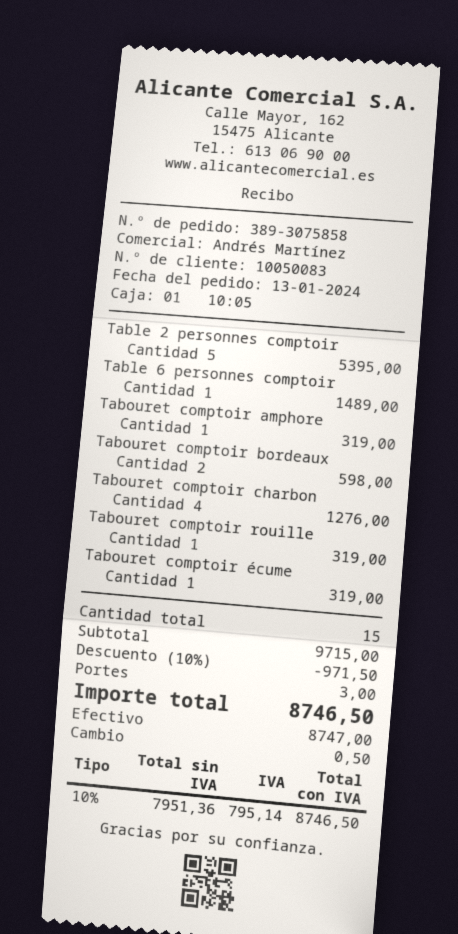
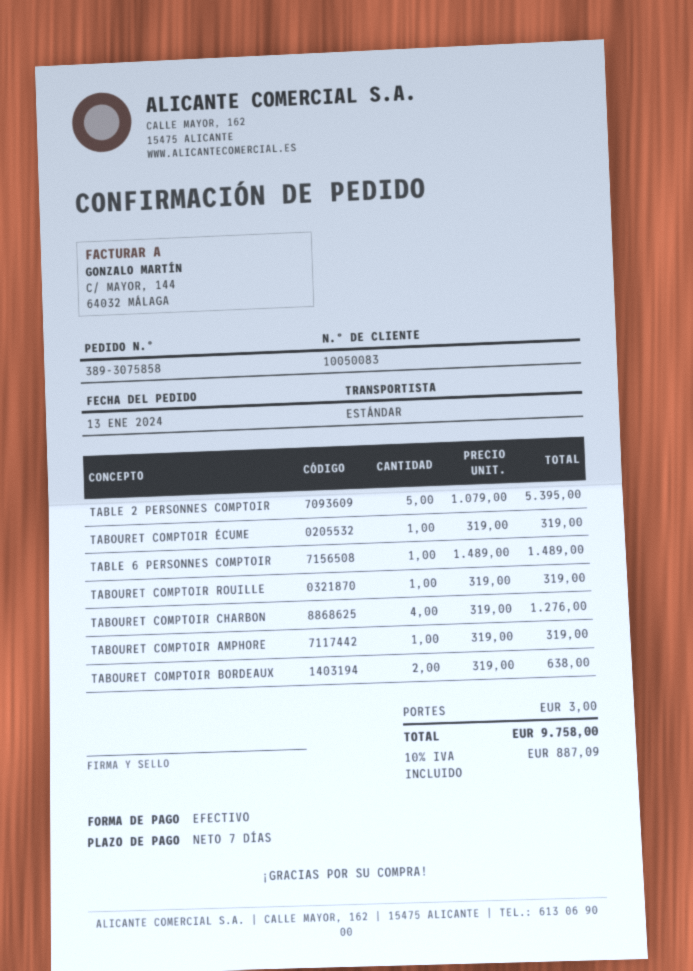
Tabouret comptoir bordeaux: 2 for 598.00 -> 2 for 638.00
discount: 10% = 971.50 -> none
tax: 10% = 795.14 -> 10% = 887.09
total: 8746.50 -> 9758.00

